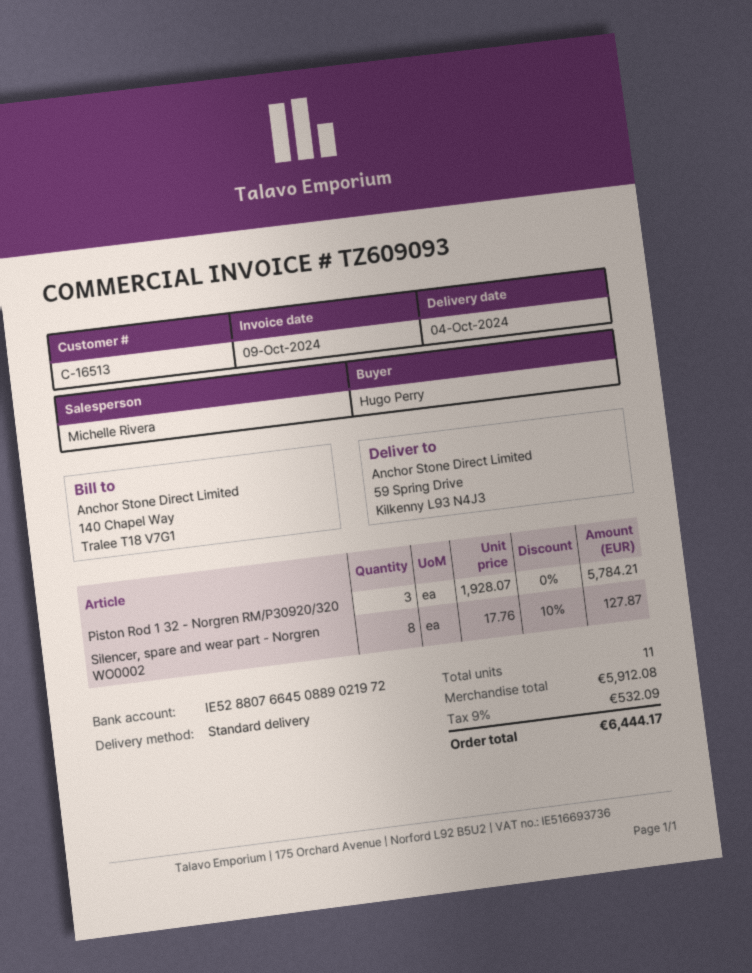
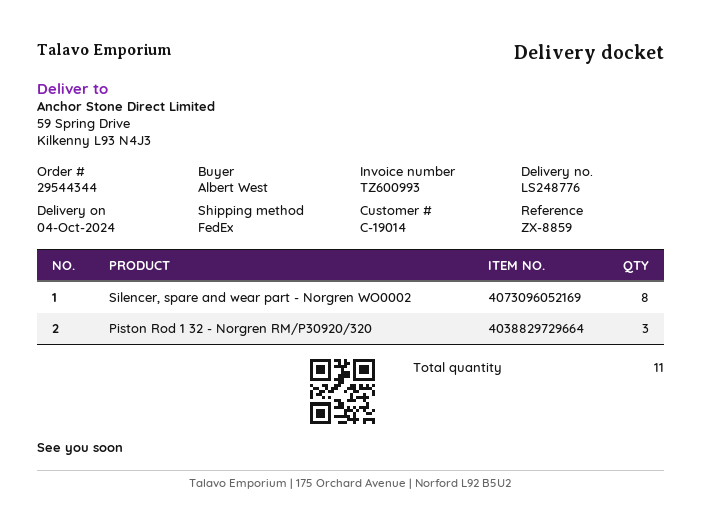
invoice number: TZ609093 -> TZ600993
customer number: C-16513 -> C-19014
ordered by: Hugo Perry -> Albert West
shipping method: standard -> FedEx

